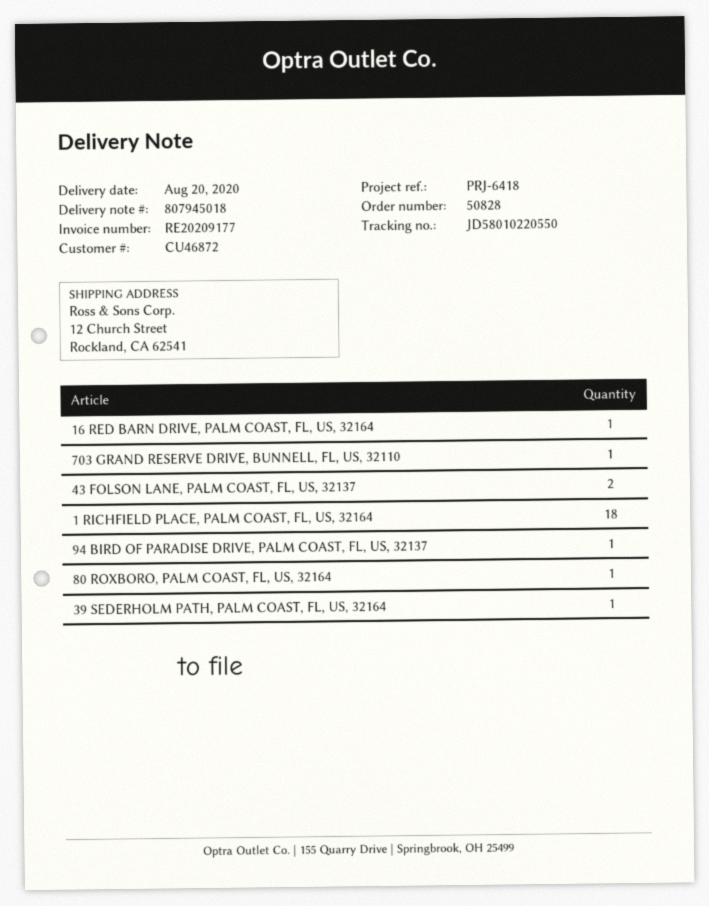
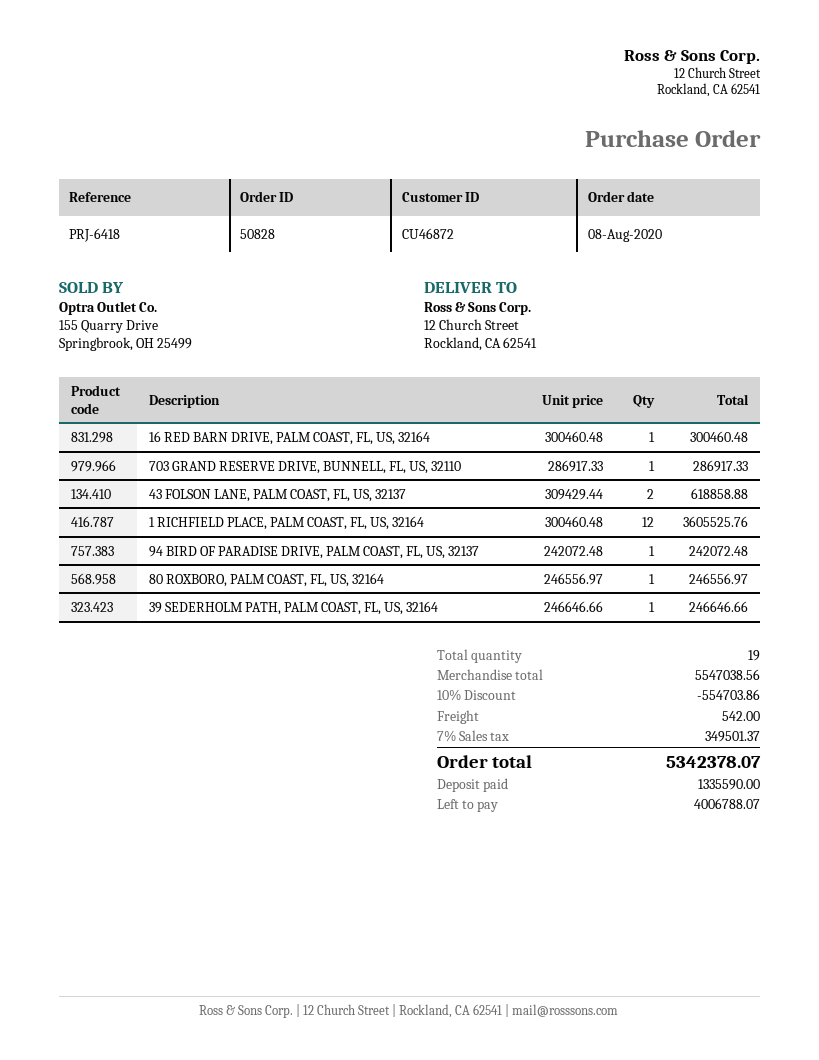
1 RICHFIELD PLACE, PALM COAST, FL, US, 32164: 18 -> 12

